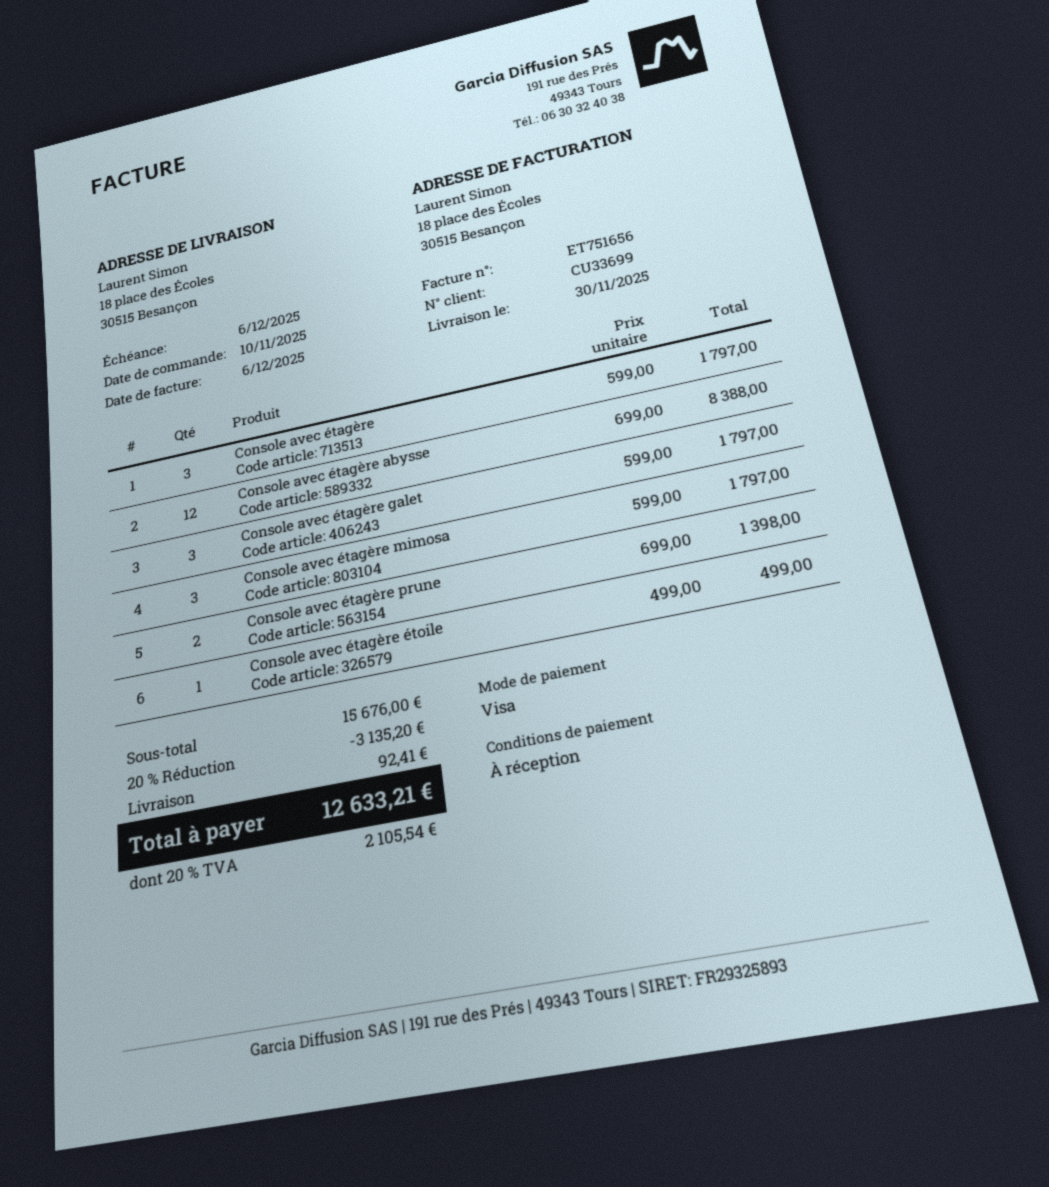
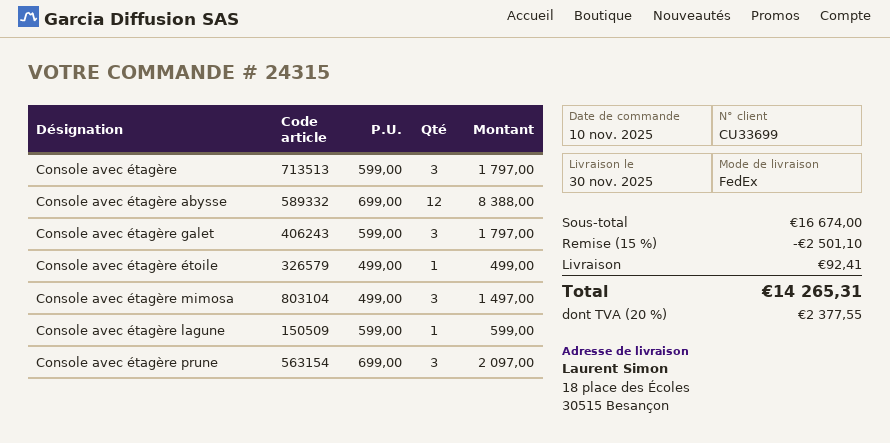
Console avec étagère mimosa: 3 x 599.00 = 1797.00 -> 3 x 499.00 = 1497.00
Console avec étagère prune: 2 x 699.00 = 1398.00 -> 3 x 699.00 = 2097.00
Console avec étagère lagune: none -> 1 x 599.00 = 599.00
subtotal: 15676.00 -> 16674.00
discount: 20% = 3135.20 -> 15% = 2501.10
tax: 20% = 2105.54 -> 20% = 2377.55
total: 12633.21 -> 14265.31

